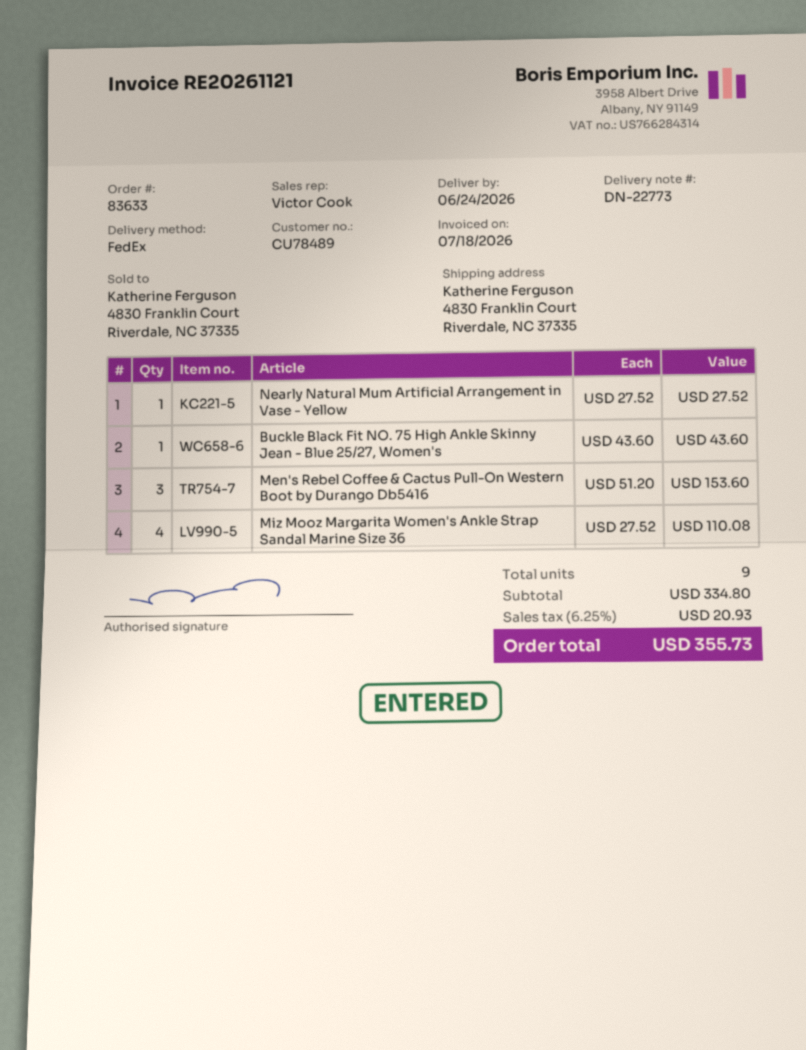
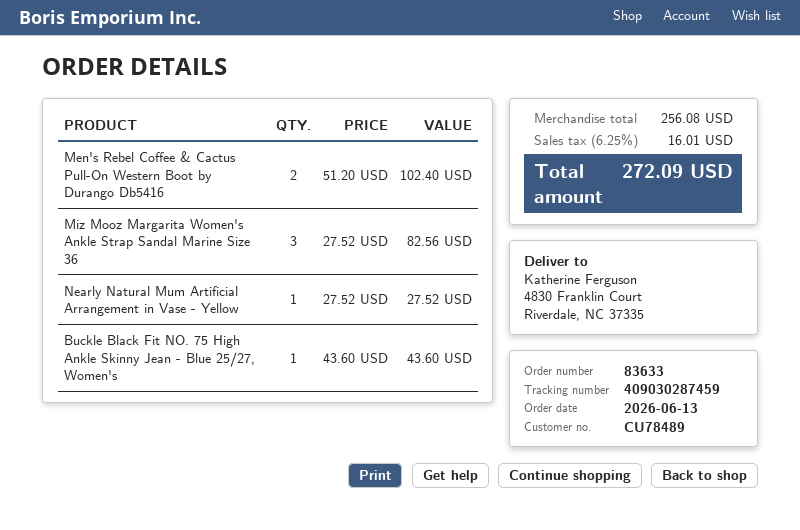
Men's Rebel Coffee & Cactus Pull-On Western Boot by Durango Db5416: 3 x 51.20 = 153.60 -> 2 x 51.20 = 102.40
Miz Mooz Margarita Women's Ankle Strap Sandal Marine Size 36: 4 x 27.52 = 110.08 -> 3 x 27.52 = 82.56
subtotal: 334.80 -> 256.08
tax: 6.25% = 20.93 -> 6.25% = 16.01
total: 355.73 -> 272.09

